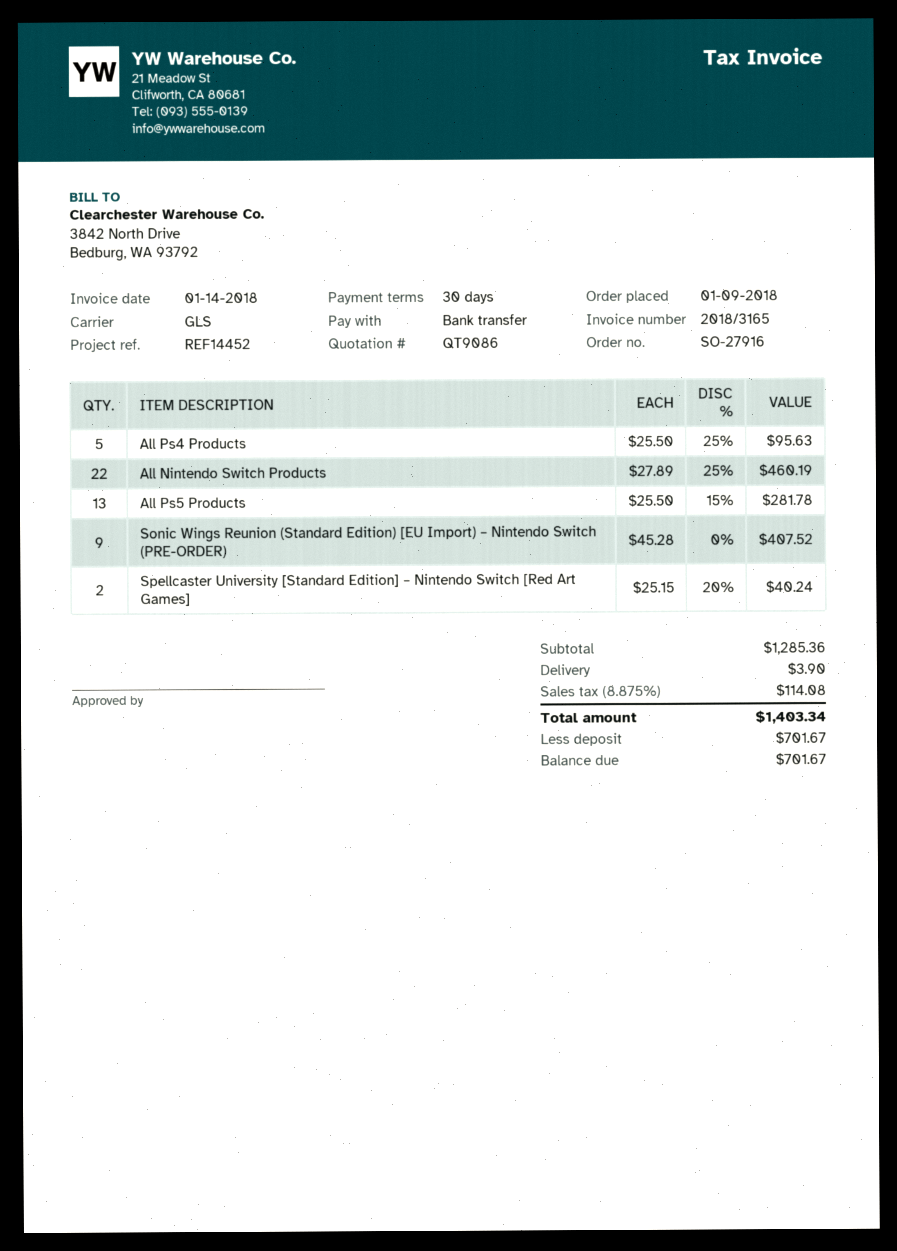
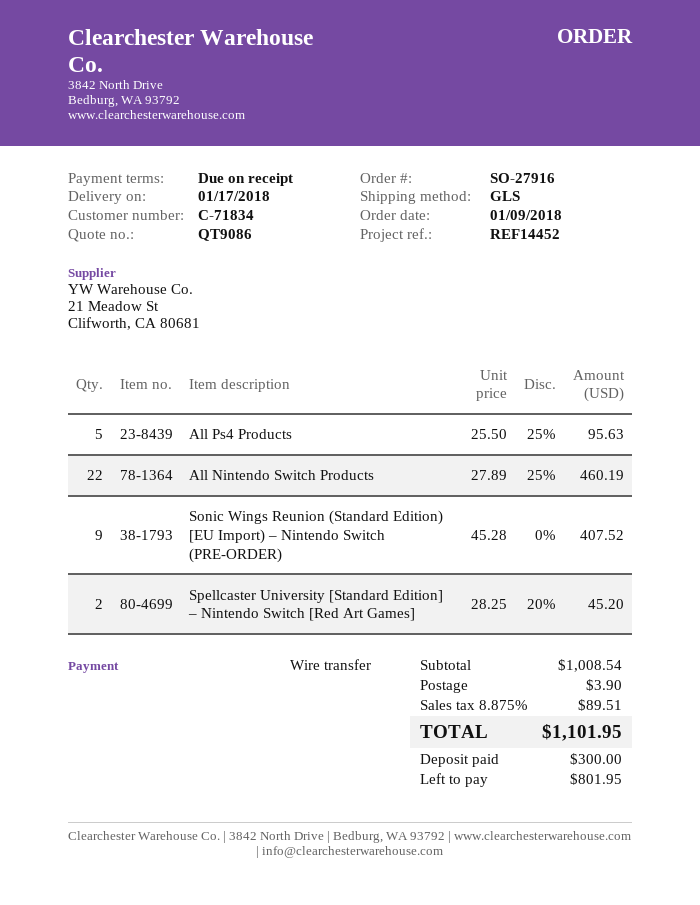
payment terms: 30 days -> on receipt
All Ps5 Products: 13 x 25.50 - 15% = 281.78 -> none
Spellcaster University [Standard Edition] – Nintendo Switch [Red Art Games]: 2 x 25.15 - 20% = 40.24 -> 2 x 28.25 - 20% = 45.20
subtotal: 1285.36 -> 1008.54
tax: 8.875% = 114.08 -> 8.875% = 89.51
total: 1403.34 -> 1101.95
deposit: 701.67 -> 300.00
balance: 701.67 -> 801.95

